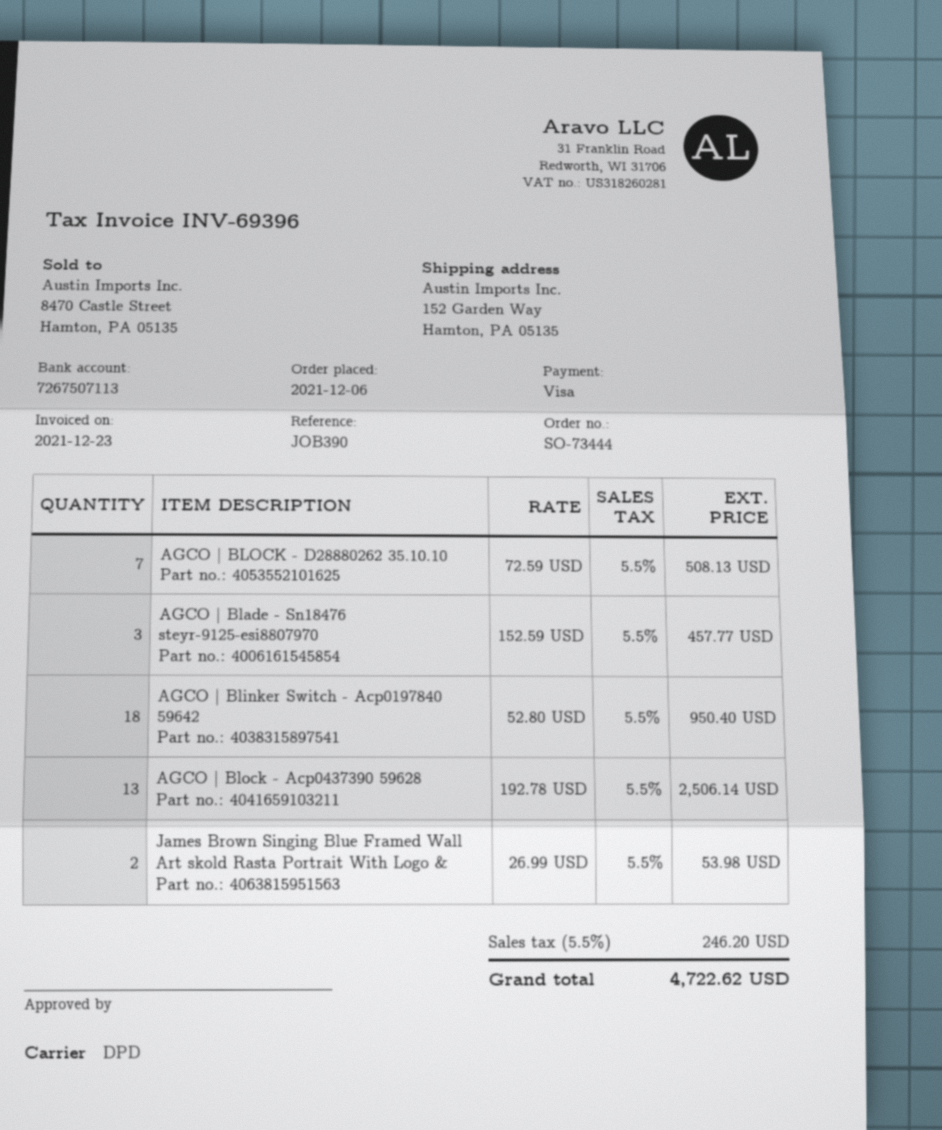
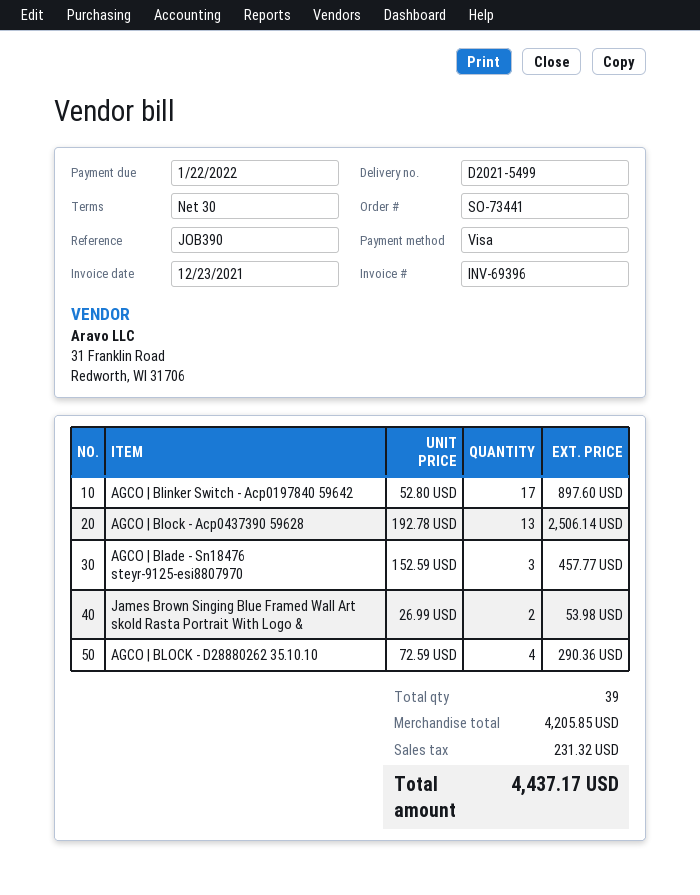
order number: SO-73444 -> SO-73441
AGCO | BLOCK - D28880262 35.10.10: 7 x 72.59 = 508.13 -> 4 x 72.59 = 290.36
AGCO | Blinker Switch - Acp0197840 59642: 18 x 52.80 = 950.40 -> 17 x 52.80 = 897.60
tax: 246.20 -> 231.32
total: 4722.62 -> 4437.17

